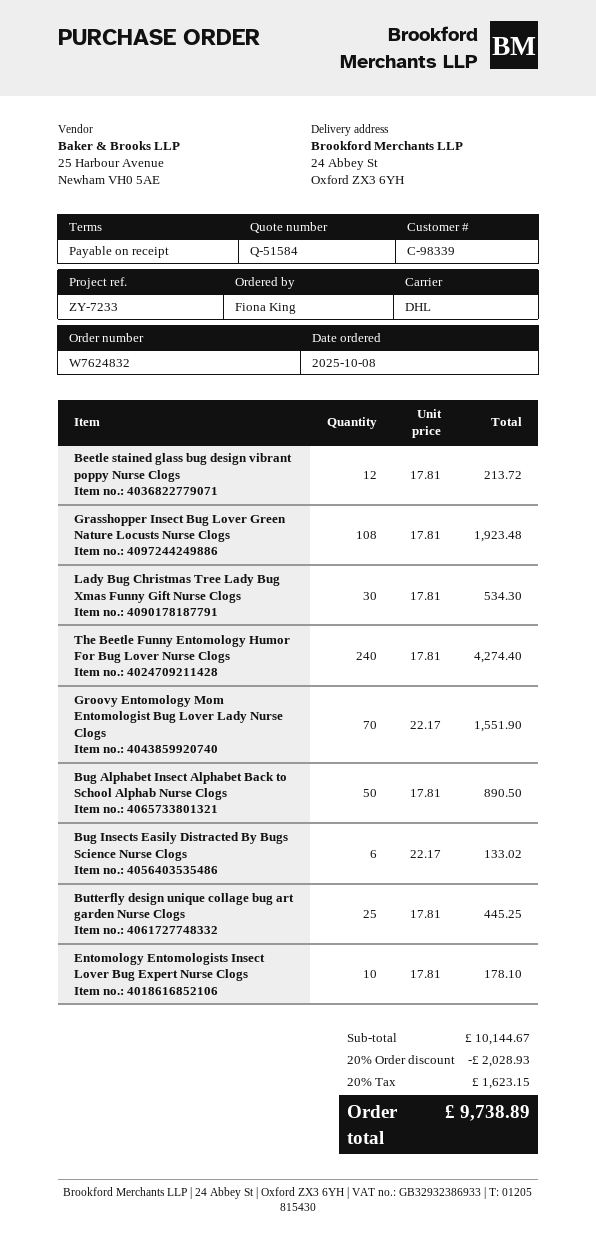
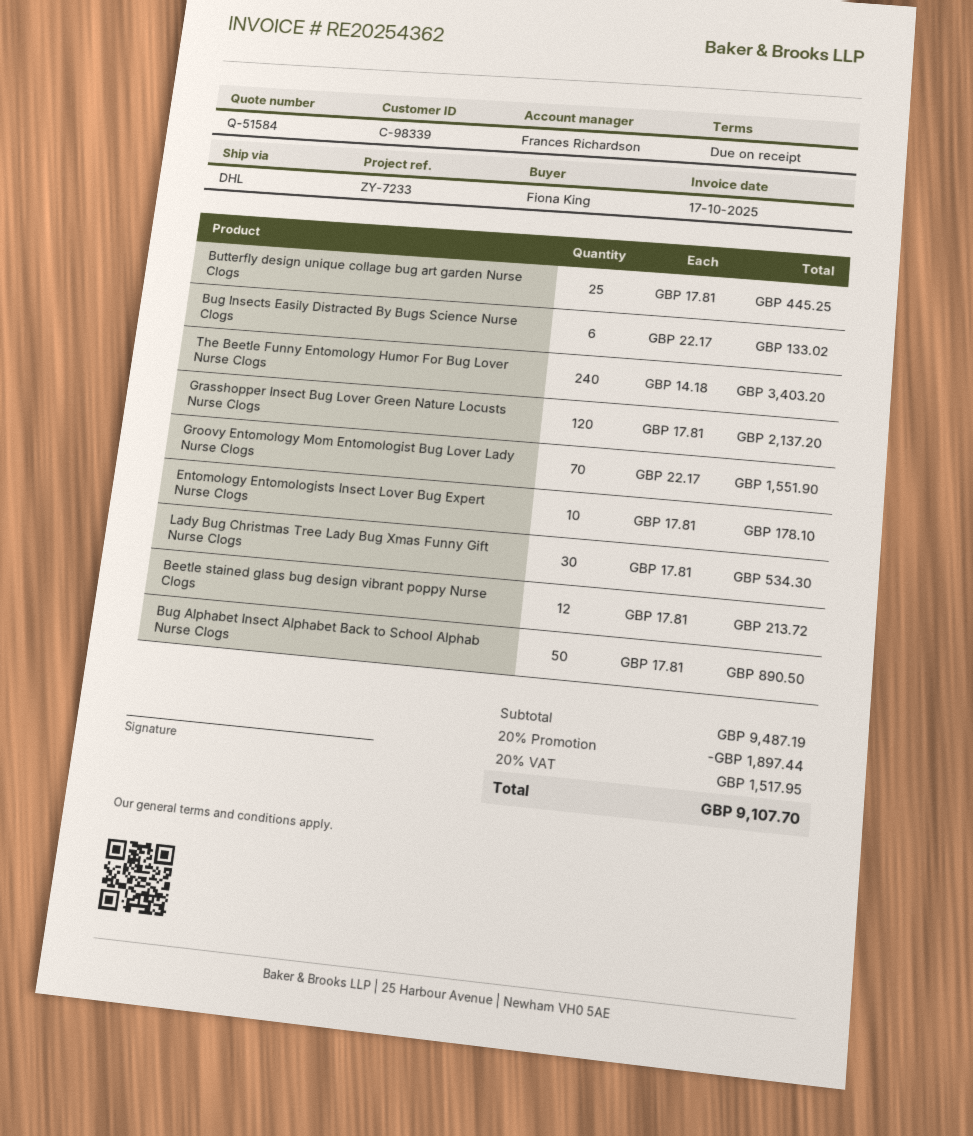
Grasshopper Insect Bug Lover Green Nature Locusts Nurse Clogs: 108 x 17.81 = 1923.48 -> 120 x 17.81 = 2137.20
The Beetle Funny Entomology Humor For Bug Lover Nurse Clogs: 240 x 17.81 = 4274.40 -> 240 x 14.18 = 3403.20
subtotal: 10144.67 -> 9487.19
discount: 20% = 2028.93 -> 20% = 1897.44
tax: 20% = 1623.15 -> 20% = 1517.95
total: 9738.89 -> 9107.70

